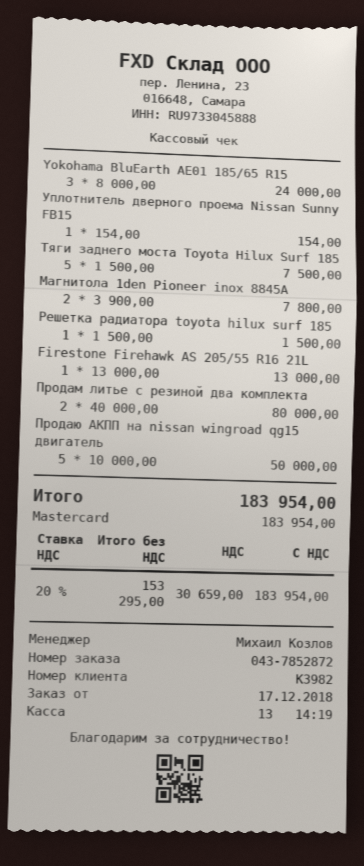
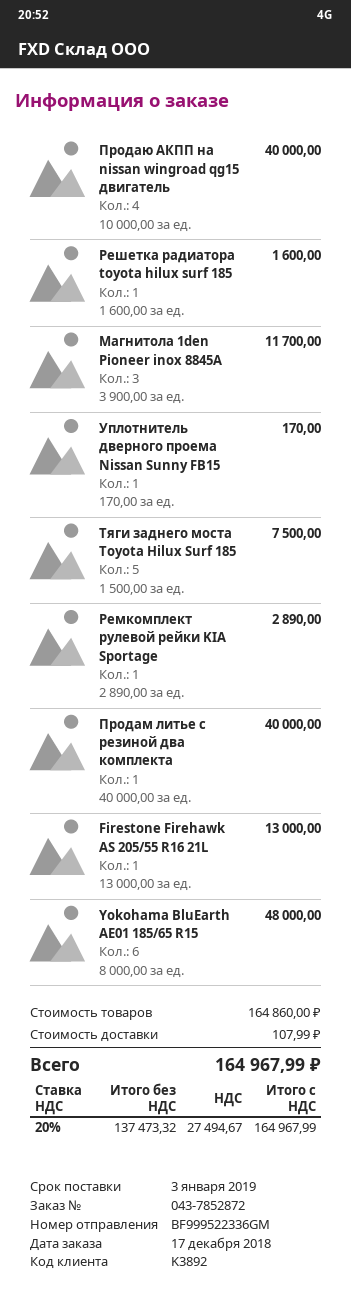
customer number: K3982 -> K3892
Yokohama BluEarth AE01 185/65 R15: 3 x 8000.00 = 24000.00 -> 6 x 8000.00 = 48000.00
Уплотнитель дверного проема Nissan Sunny FB15: 1 x 154.00 = 154.00 -> 1 x 170.00 = 170.00
Магнитола 1den Pioneer inox 8845A: 2 x 3900.00 = 7800.00 -> 3 x 3900.00 = 11700.00
Решетка радиатора toyota hilux surf 185: 1 x 1500.00 = 1500.00 -> 1 x 1600.00 = 1600.00
Продам литье с резиной два комплекта: 2 x 40000.00 = 80000.00 -> 1 x 40000.00 = 40000.00
Продаю АКПП на nissan wingroad qg15 двигатель: 5 x 10000.00 = 50000.00 -> 4 x 10000.00 = 40000.00
Ремкомплект рулевой рейки KIA Sрortаge: none -> 1 x 2890.00 = 2890.00
shipping: none -> 107.99
net: 153295.00 -> 137473.32
tax: 20% = 30659.00 -> 20% = 27494.67
total: 183954.00 -> 164967.99

